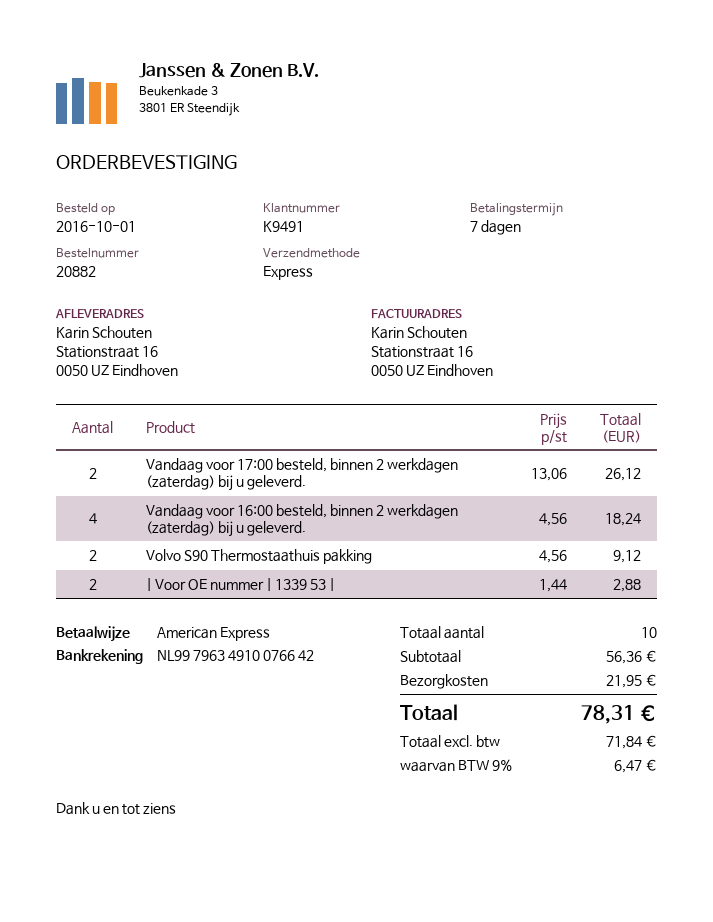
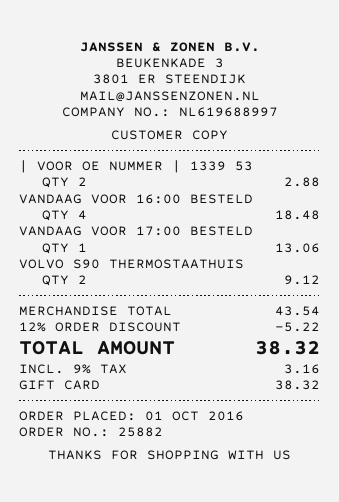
order number: 20882 -> 25882
payment method: American Express -> gift card
Vandaag voor 17:00 besteld, binnen 2 werkdagen (zaterdag) bij u geleverd.: 2 for 26.12 -> 1 for 13.06
Vandaag voor 16:00 besteld, binnen 2 werkdagen (zaterdag) bij u geleverd.: 4 for 18.24 -> 4 for 18.48
subtotal: 56.36 -> 43.54
discount: none -> 12% = 5.22
shipping: 21.95 -> none
tax: 9% = 6.47 -> 9% = 3.16
total: 78.31 -> 38.32

